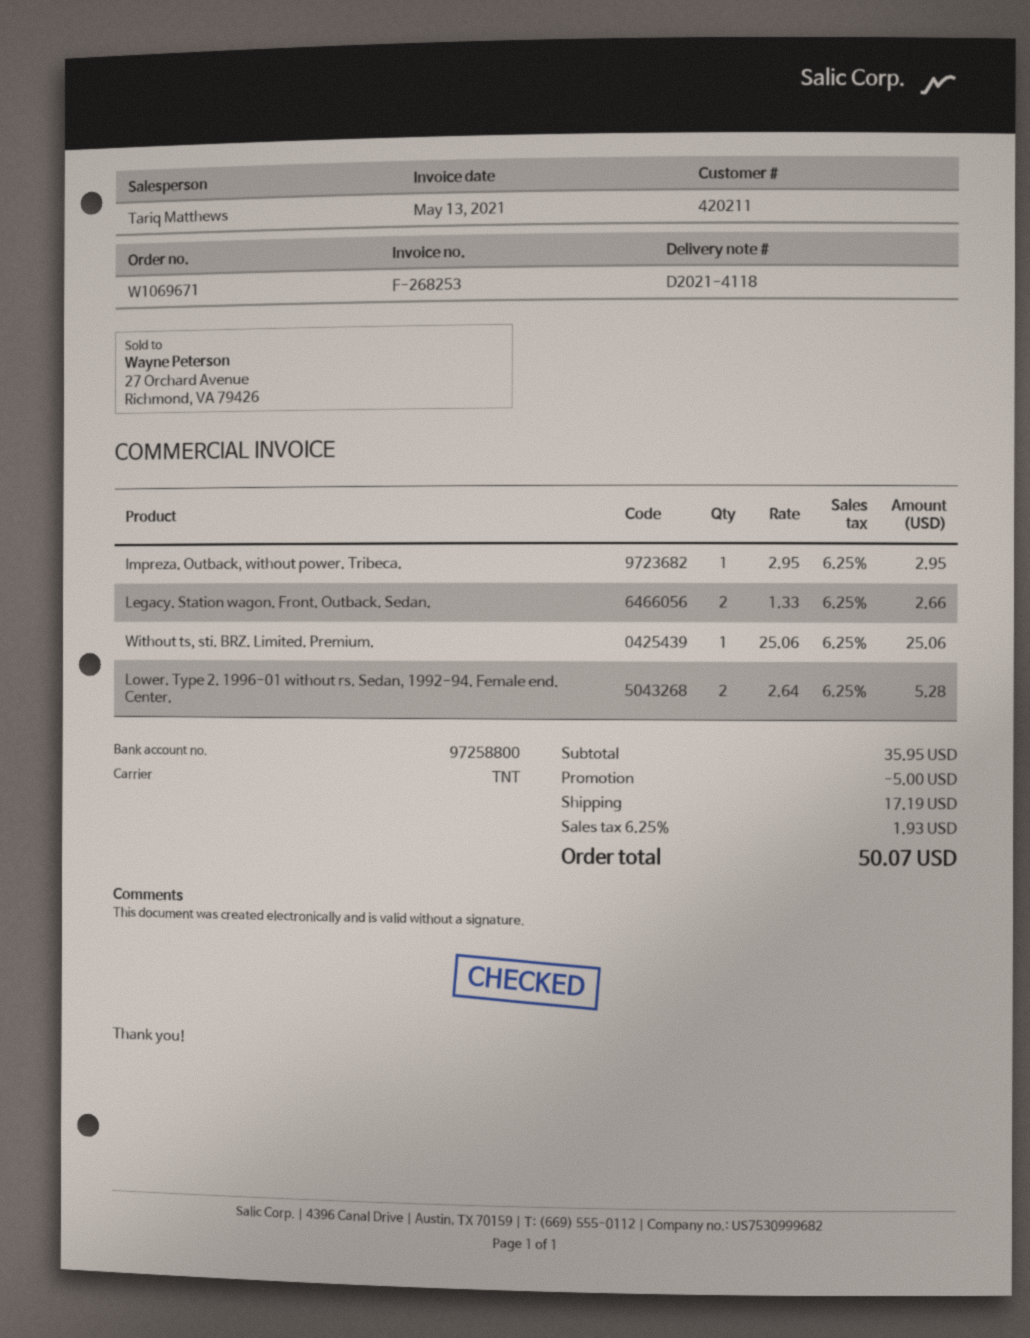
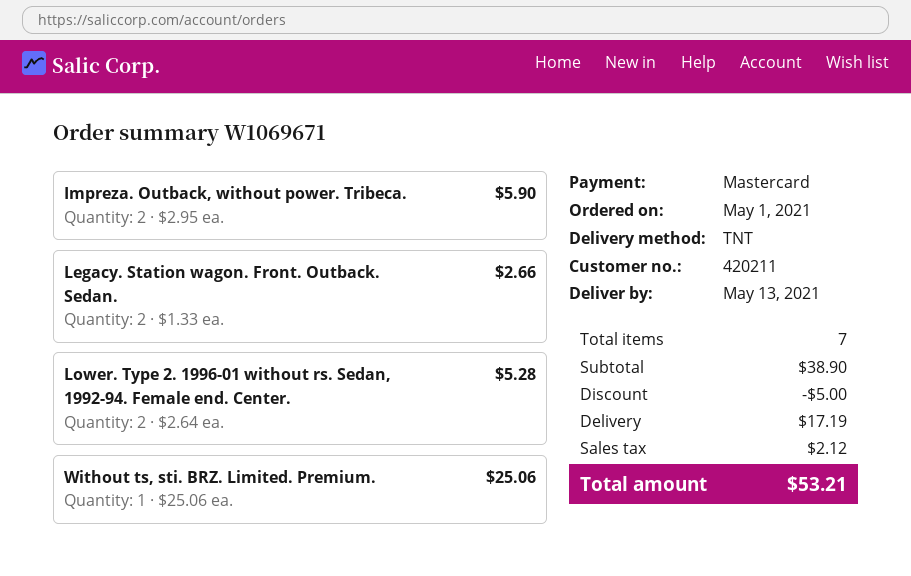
Impreza. Outback, without power. Tribeca.: 1 x 2.95 = 2.95 -> 2 x 2.95 = 5.90
subtotal: 35.95 -> 38.90
tax: 1.93 -> 2.12
total: 50.07 -> 53.21

